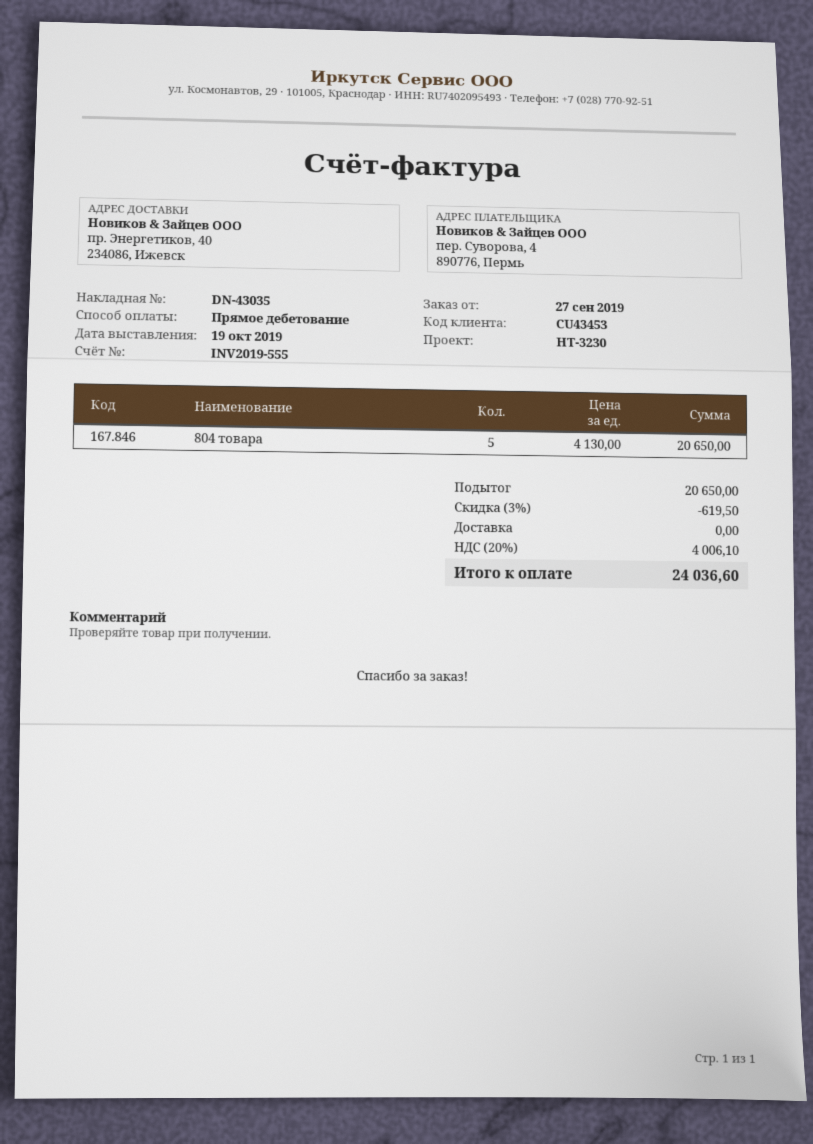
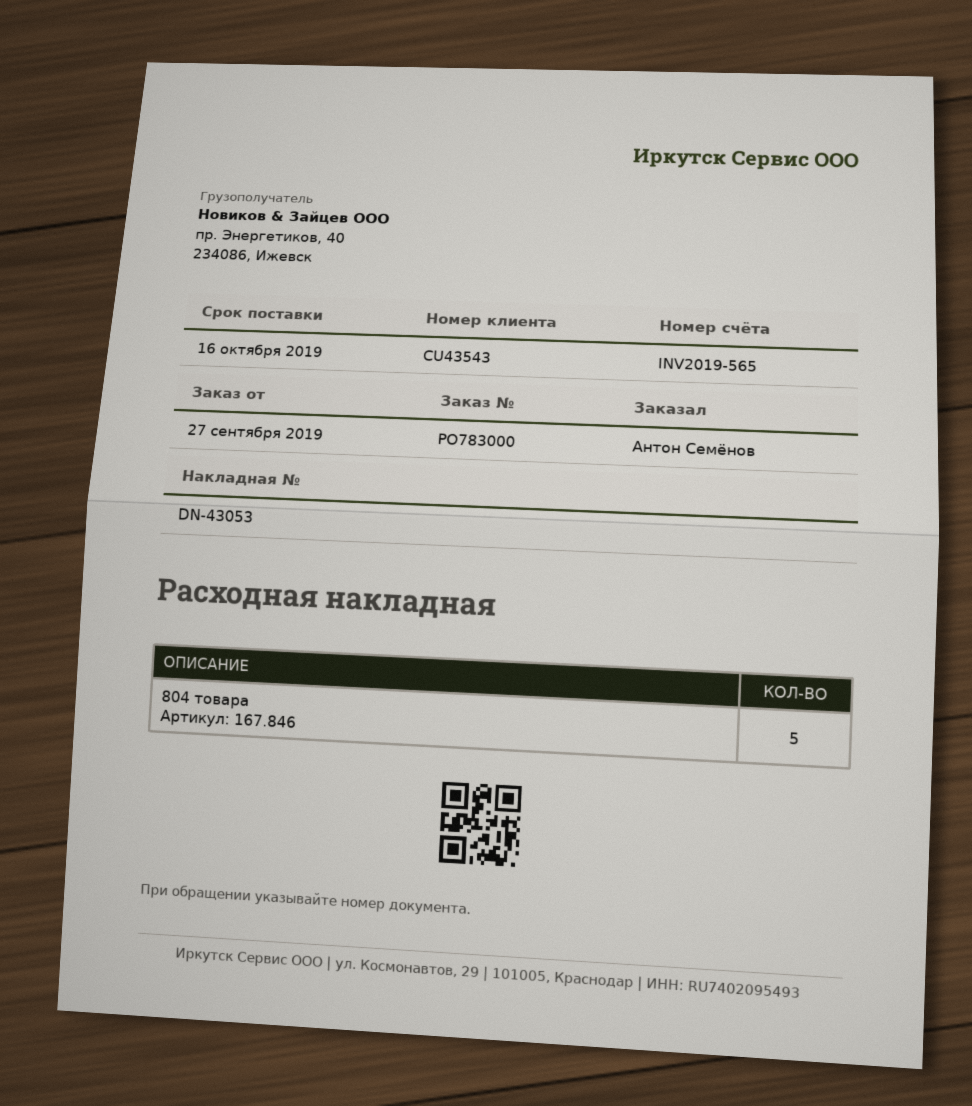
delivery note number: DN-43035 -> DN-43053
invoice number: INV2019-555 -> INV2019-565
customer number: CU43453 -> CU43543

